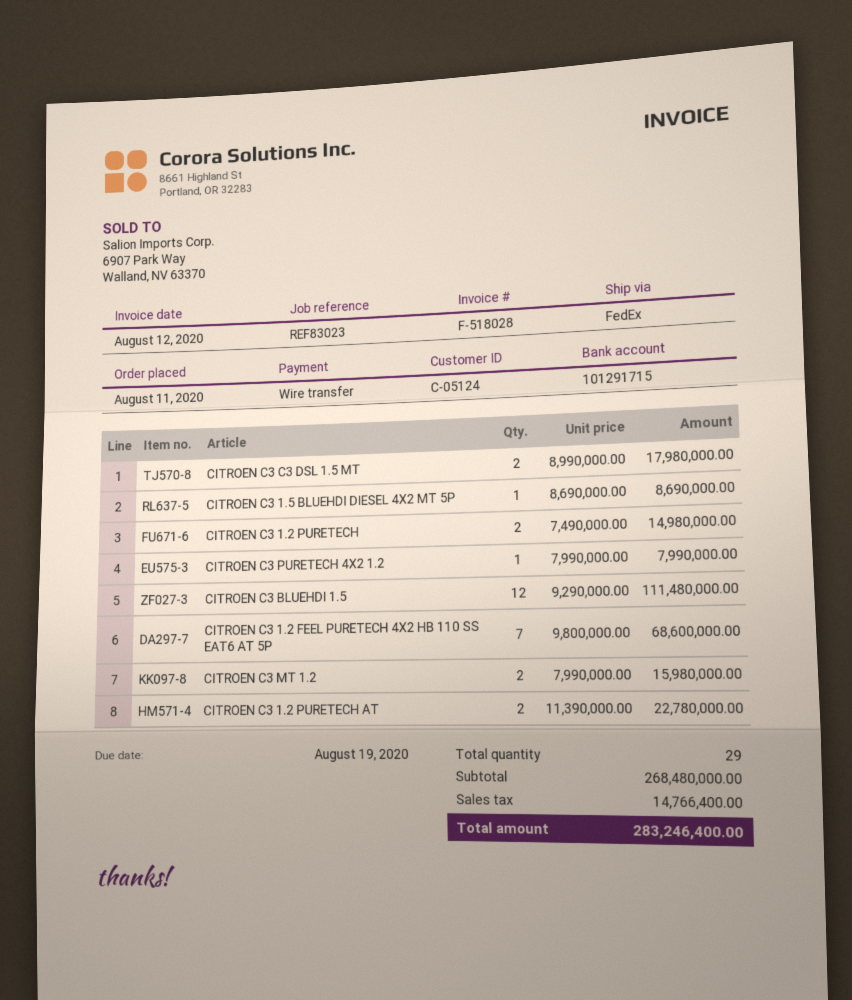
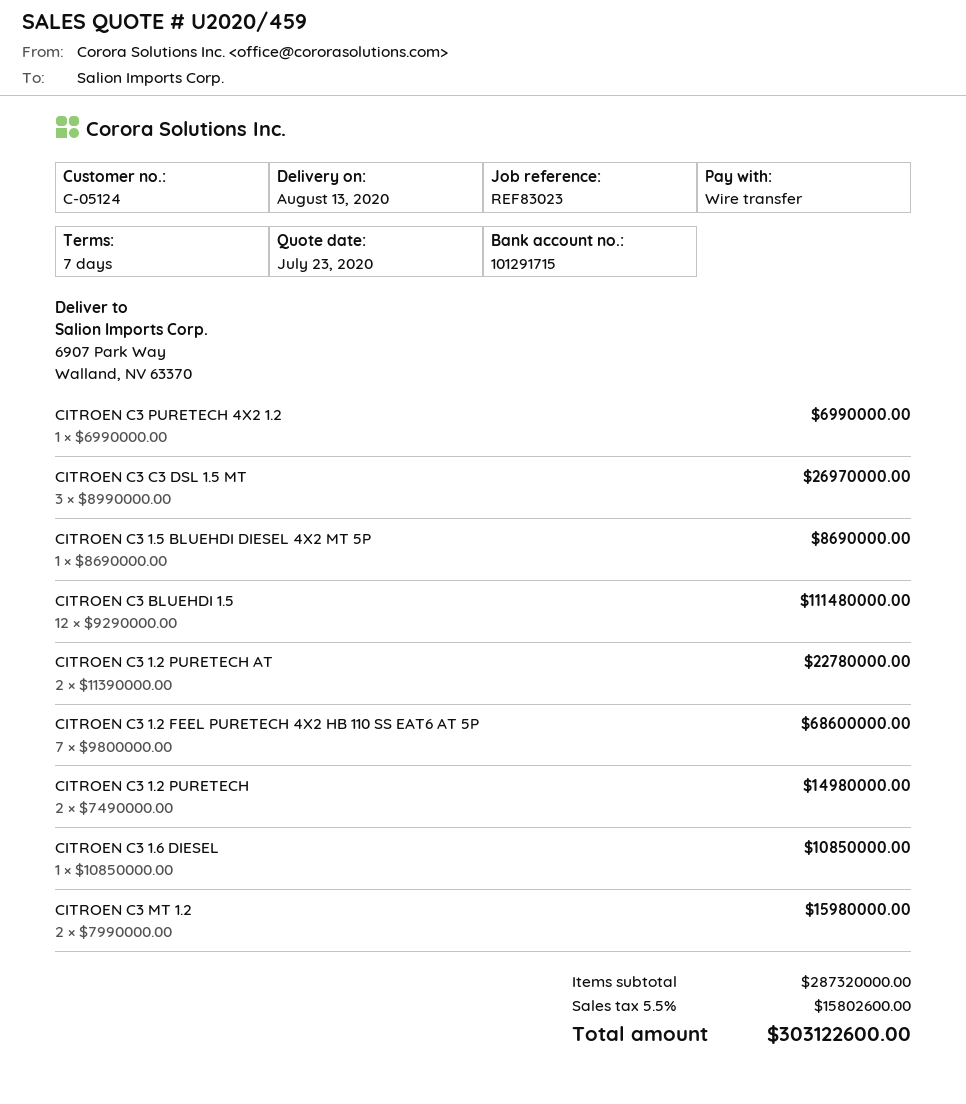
CITROEN C3 C3 DSL 1.5 MT: 2 x 8990000.00 = 17980000.00 -> 3 x 8990000.00 = 26970000.00
CITROEN C3 PURETECH 4X2 1.2: 1 x 7990000.00 = 7990000.00 -> 1 x 6990000.00 = 6990000.00
CITROEN C3 1.6 DIESEL: none -> 1 x 10850000.00 = 10850000.00
subtotal: 268480000.00 -> 287320000.00
tax: 14766400.00 -> 15802600.00
total: 283246400.00 -> 303122600.00

